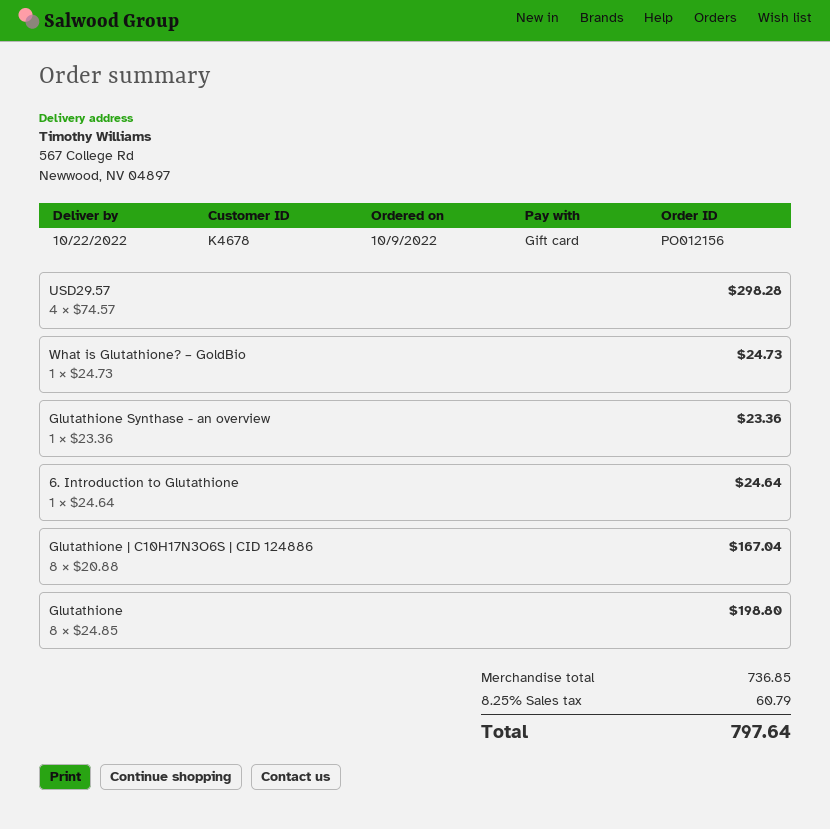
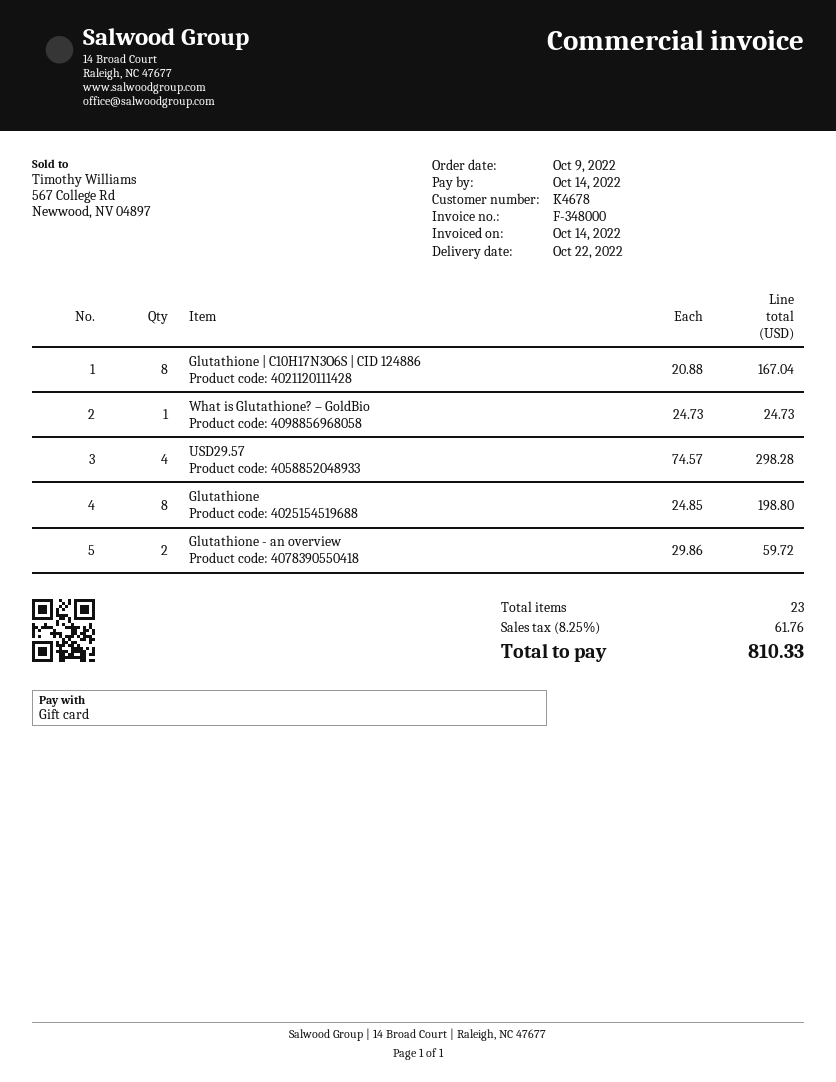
Glutathione Synthase - an overview: 1 x 23.36 = 23.36 -> none
6. Introduction to Glutathione: 1 x 24.64 = 24.64 -> none
Glutathione - an overview: none -> 2 x 29.86 = 59.72
tax: 8.25% = 60.79 -> 8.25% = 61.76
total: 797.64 -> 810.33

